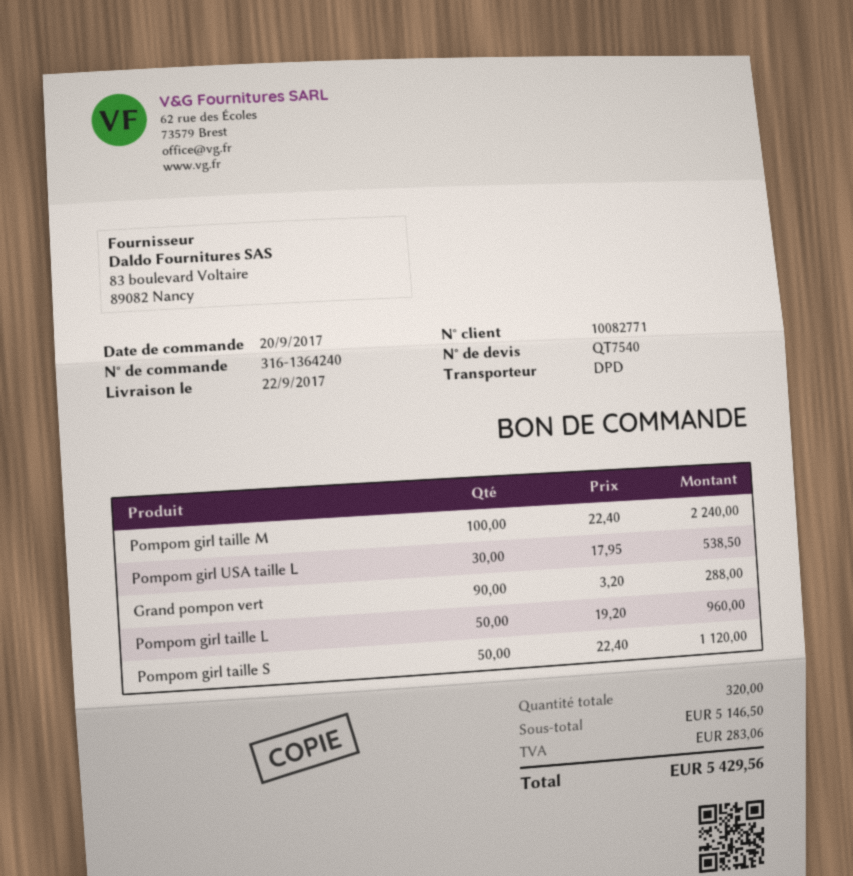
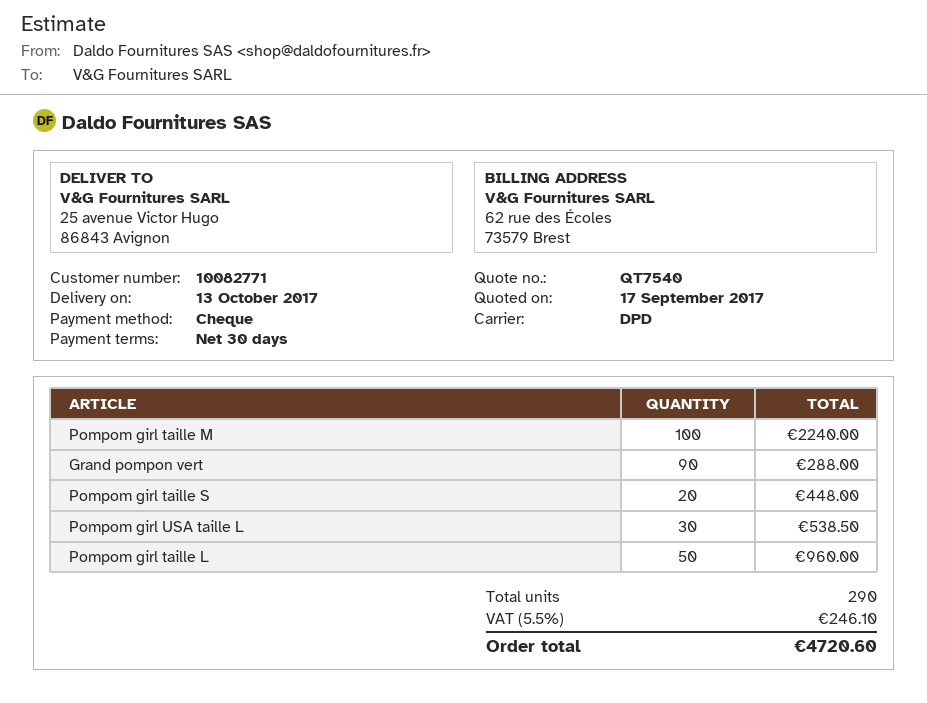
delivery date: 2017-09-22 -> 2017-10-13
Pompom girl taille S: 50 for 1120.00 -> 20 for 448.00
total quantity: 320 -> 290
tax: 283.06 -> 246.10
total: 5429.56 -> 4720.60

